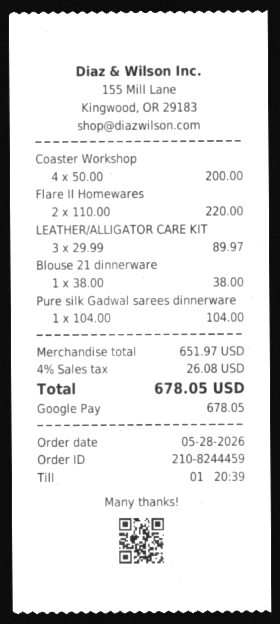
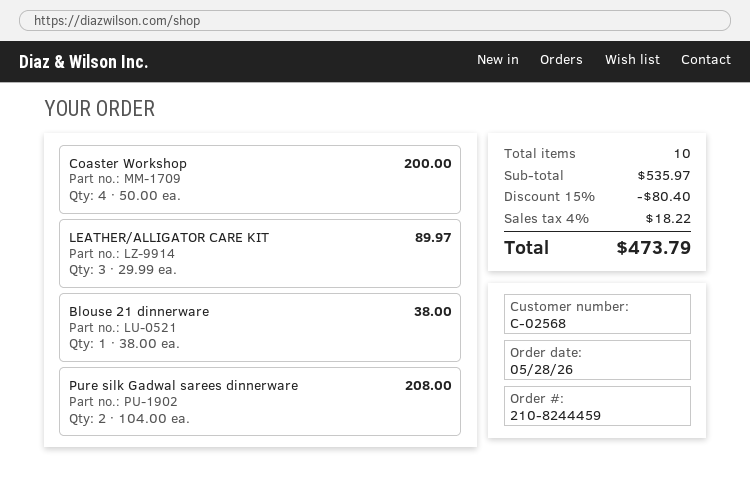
Flare II Homewares: 2 x 110.00 = 220.00 -> none
Pure silk Gadwal sarees dinnerware: 1 x 104.00 = 104.00 -> 2 x 104.00 = 208.00
subtotal: 651.97 -> 535.97
discount: none -> 15% = 80.40
tax: 4% = 26.08 -> 4% = 18.22
total: 678.05 -> 473.79

